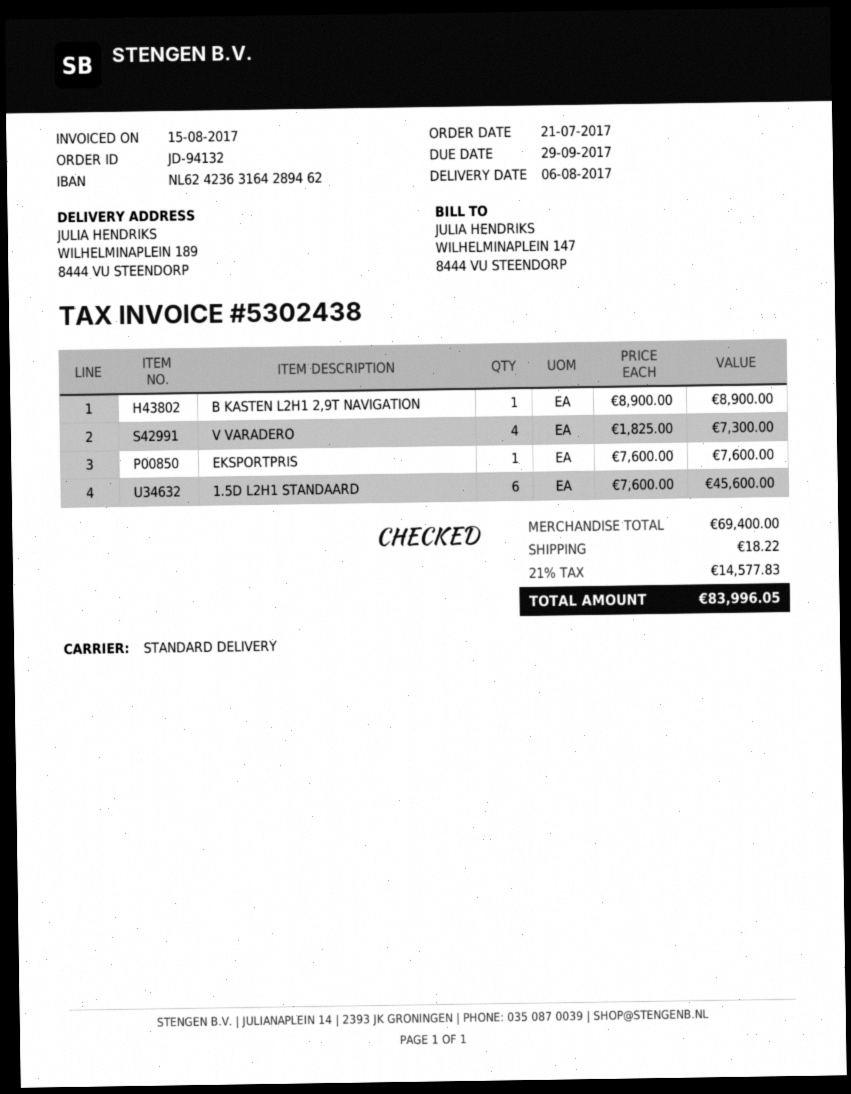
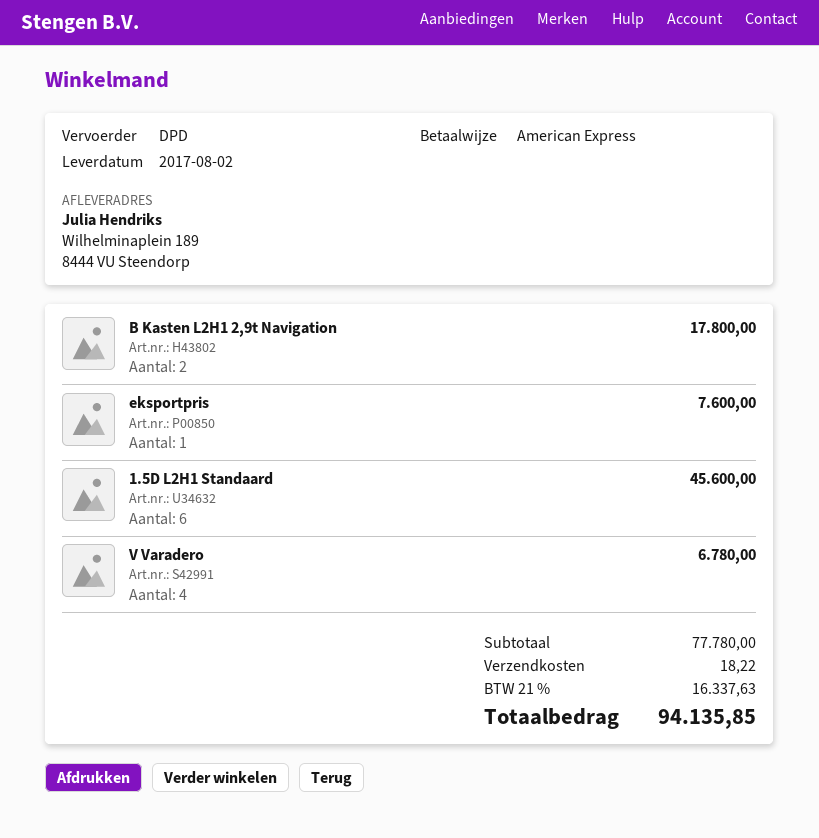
delivery date: 2017-08-06 -> 2017-08-02
shipping method: standard -> DPD
B KASTEN L2H1 2,9T NAVIGATION: 1 for 8900.00 -> 2 for 17800.00
V VARADERO: 4 for 7300.00 -> 4 for 6780.00
subtotal: 69400.00 -> 77780.00
tax: 21% = 14577.83 -> 21% = 16337.63
total: 83996.05 -> 94135.85

